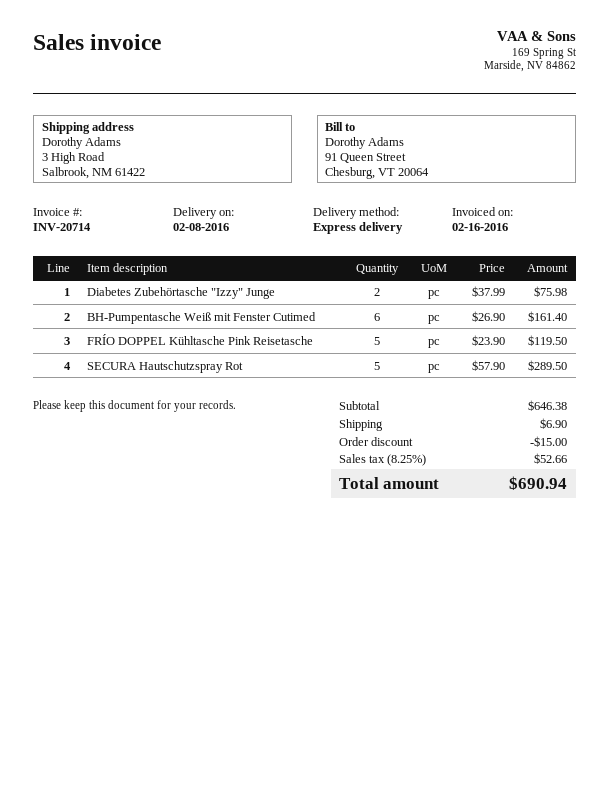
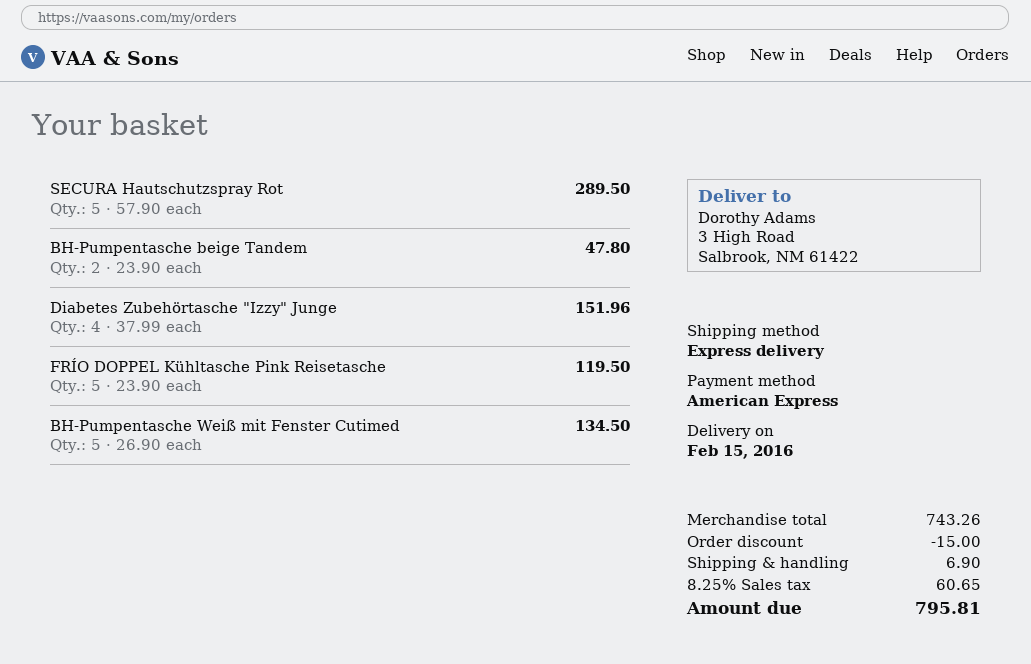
delivery date: 2016-02-08 -> 2016-02-15
Diabetes Zubehörtasche "Izzy" Junge: 2 x 37.99 = 75.98 -> 4 x 37.99 = 151.96
BH-Pumpentasche Weiß mit Fenster Cutimed: 6 x 26.90 = 161.40 -> 5 x 26.90 = 134.50
BH-Pumpentasche beige Tandem: none -> 2 x 23.90 = 47.80
subtotal: 646.38 -> 743.26
tax: 8.25% = 52.66 -> 8.25% = 60.65
total: 690.94 -> 795.81

